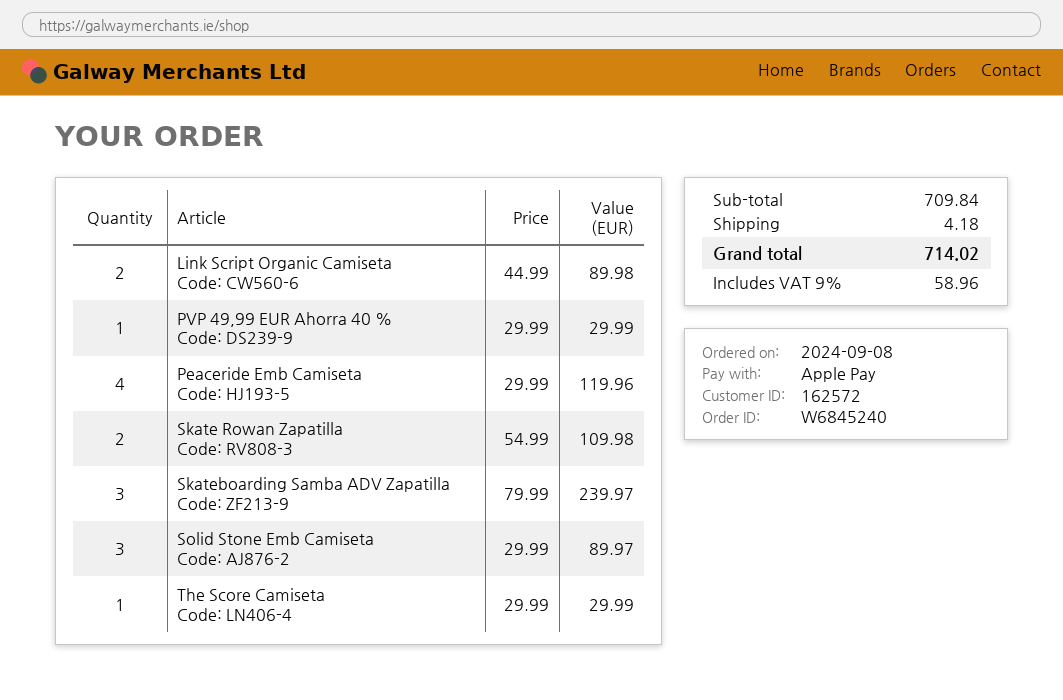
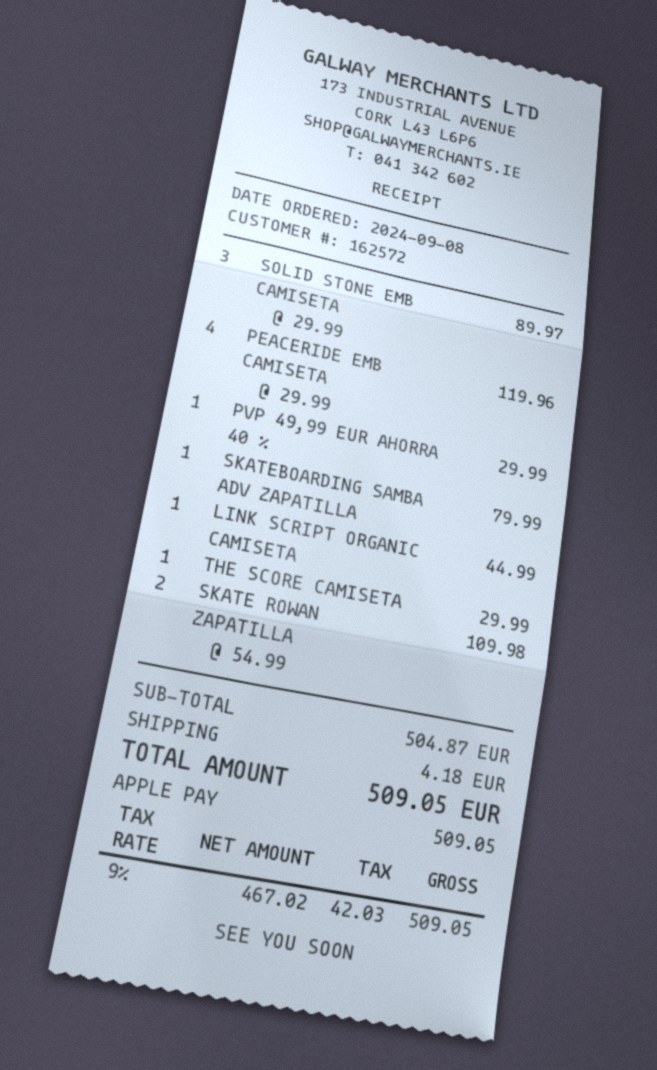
Link Script Organic Camiseta: 2 x 44.99 = 89.98 -> 1 x 44.99 = 44.99
Skateboarding Samba ADV Zapatilla: 3 x 79.99 = 239.97 -> 1 x 79.99 = 79.99
subtotal: 709.84 -> 504.87
tax: 9% = 58.96 -> 9% = 42.03
total: 714.02 -> 509.05

